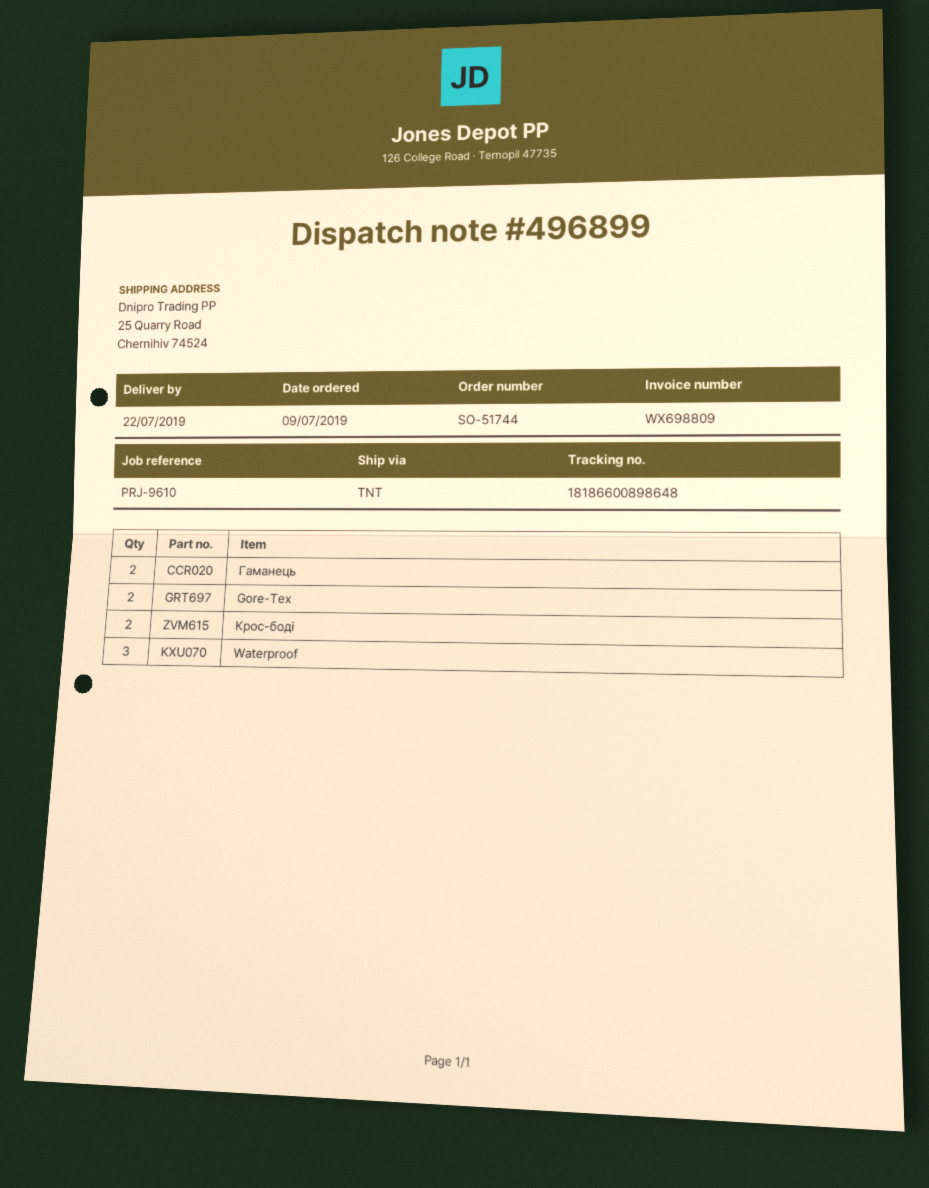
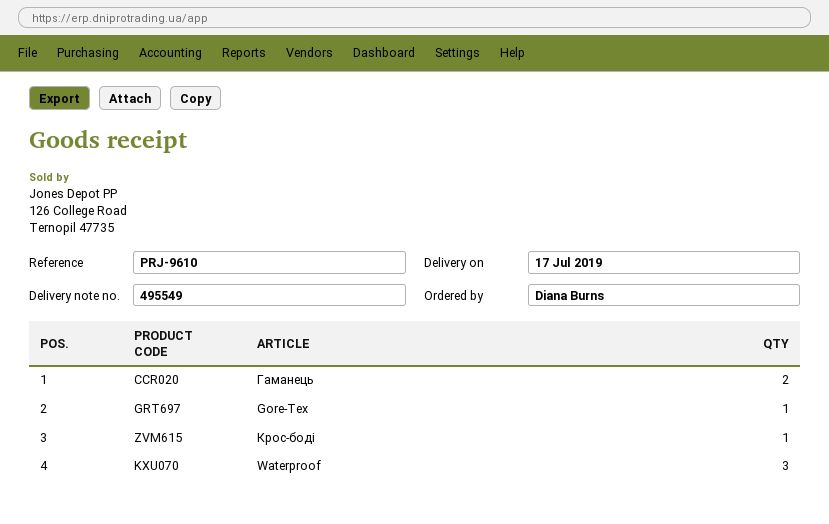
delivery note number: 496899 -> 495549
delivery date: 2019-07-22 -> 2019-07-17
Gore-Tex: 2 -> 1
Крос-боді: 2 -> 1

